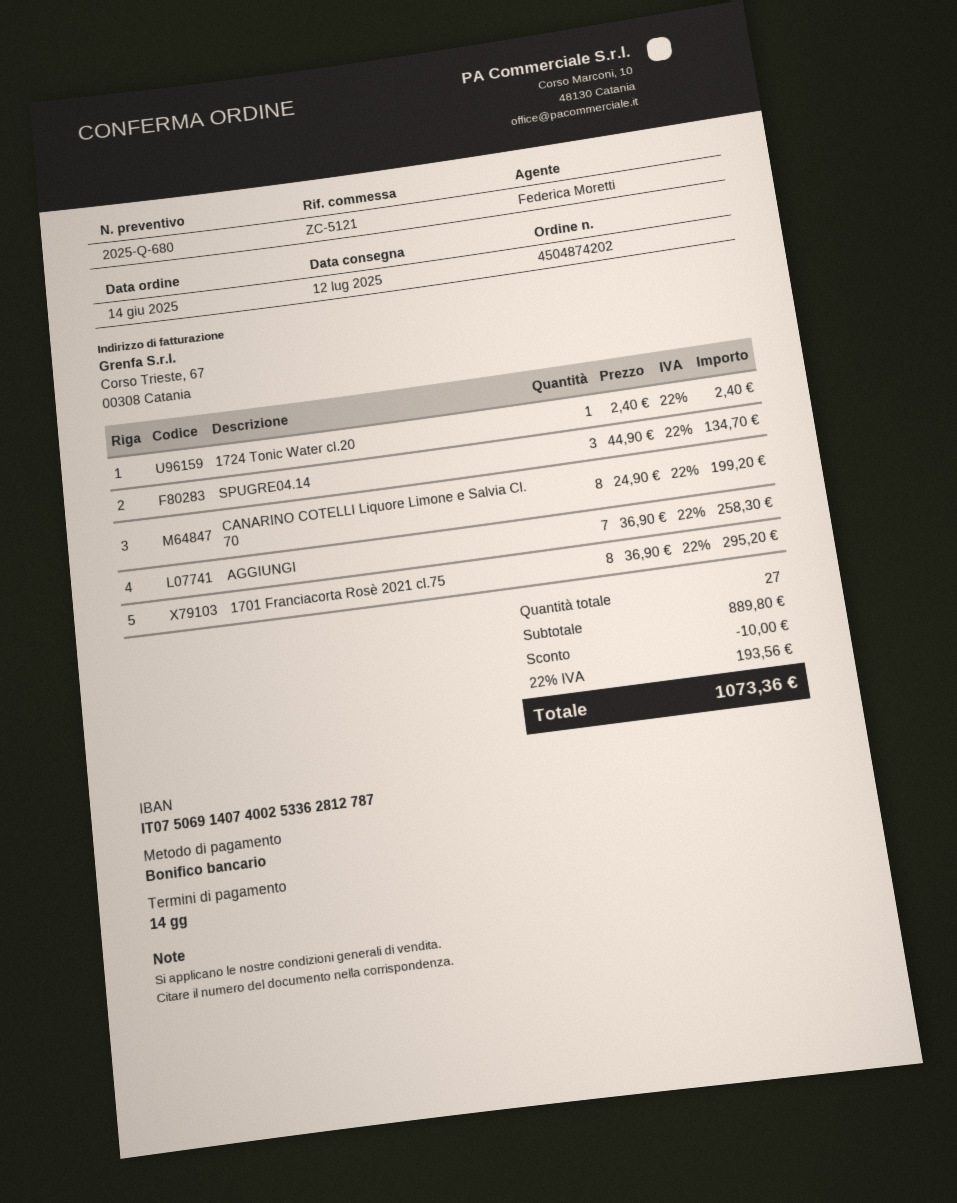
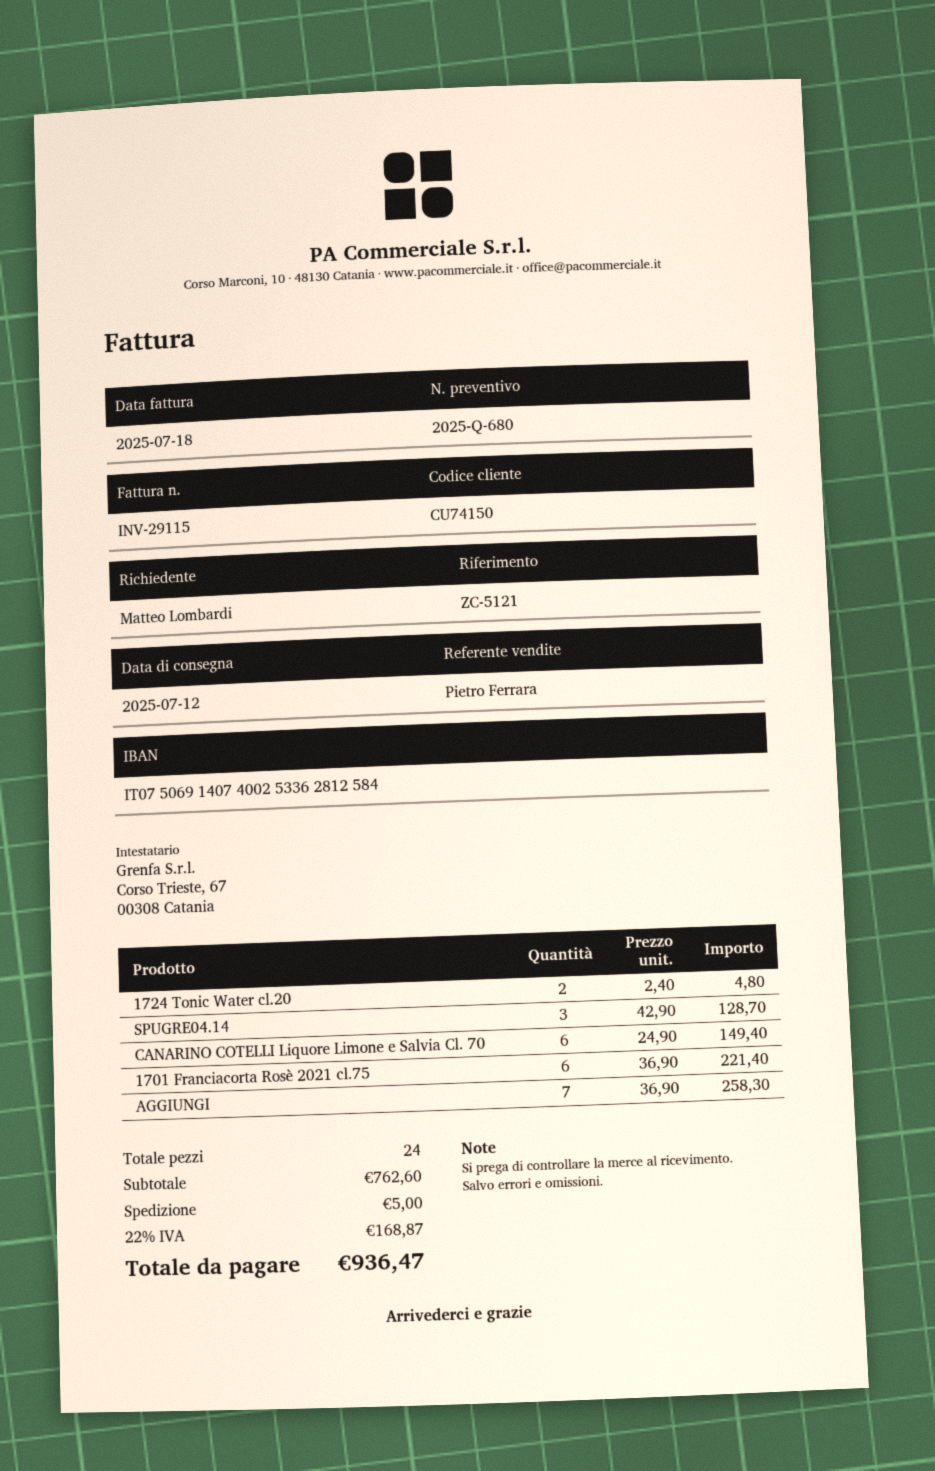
sales rep: Federica Moretti -> Pietro Ferrara
bank account: IT0750691407400253362812787 -> IT0750691407400253362812584
1724 Tonic Water cl.20: 1 x 2.40 = 2.40 -> 2 x 2.40 = 4.80
SPUGRE04.14: 3 x 44.90 = 134.70 -> 3 x 42.90 = 128.70
CANARINO COTELLI Liquore Limone e Salvia Cl. 70: 8 x 24.90 = 199.20 -> 6 x 24.90 = 149.40
1701 Franciacorta Rosè 2021 cl.75: 8 x 36.90 = 295.20 -> 6 x 36.90 = 221.40
total quantity: 27 -> 24
subtotal: 889.80 -> 762.60
discount: 10.00 -> none
shipping: none -> 5.00
tax: 22% = 193.56 -> 22% = 168.87
total: 1073.36 -> 936.47

